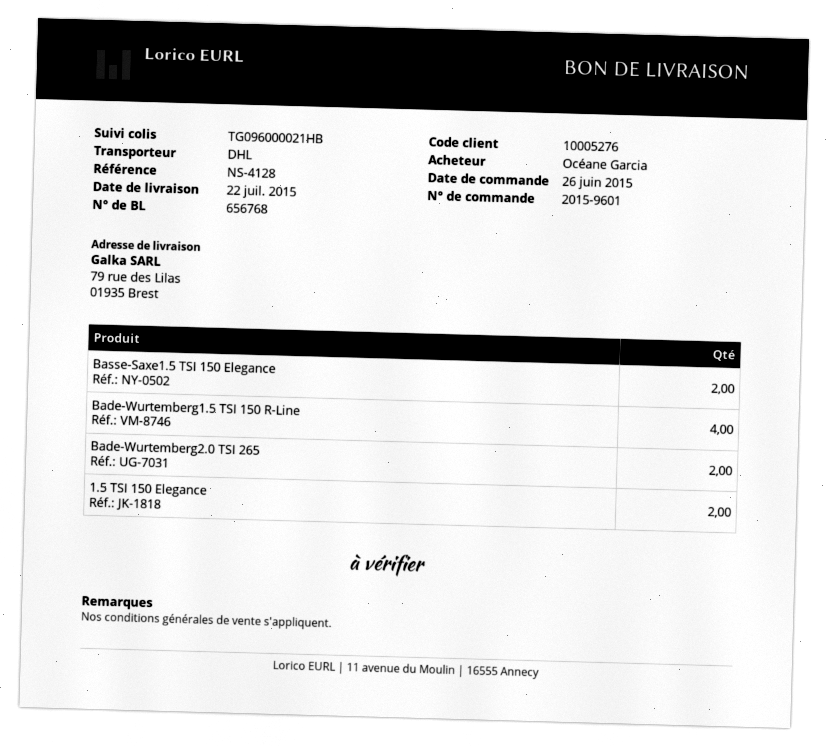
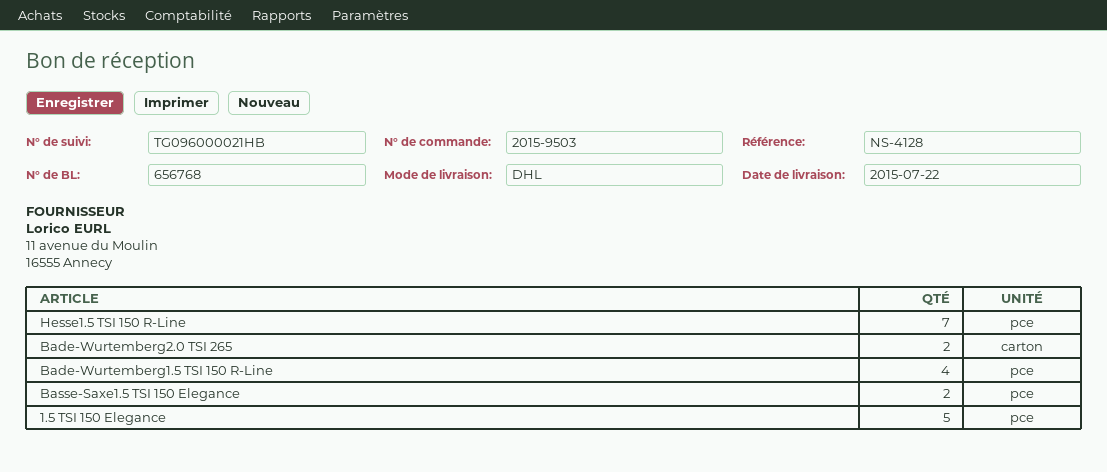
order number: 2015-9601 -> 2015-9503
1.5 TSI 150 Elegance: 2 -> 5
Hesse1.5 TSI 150 R-Line: none -> 7

